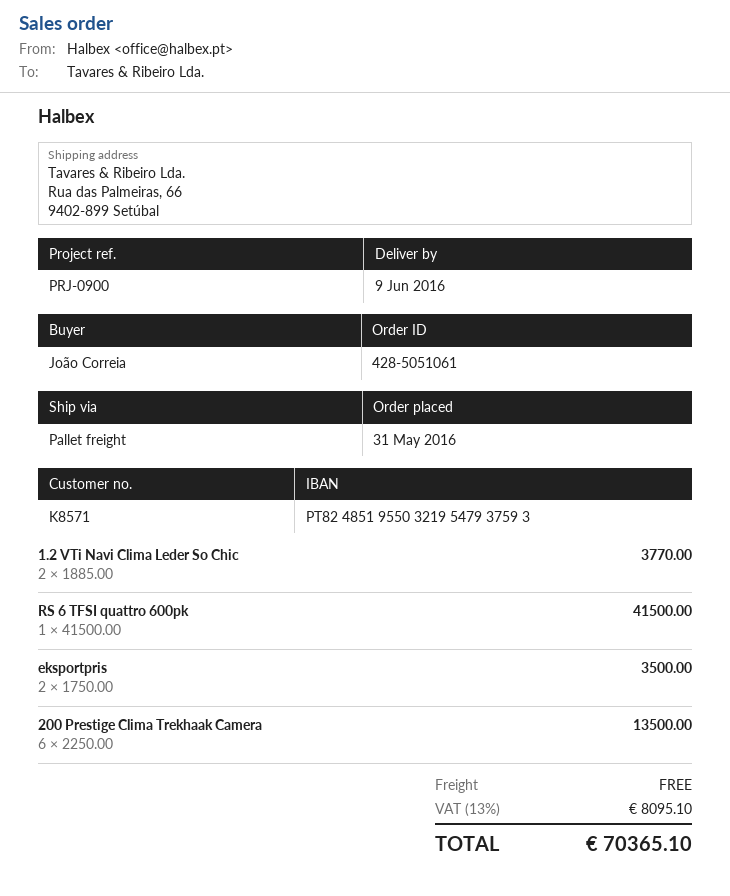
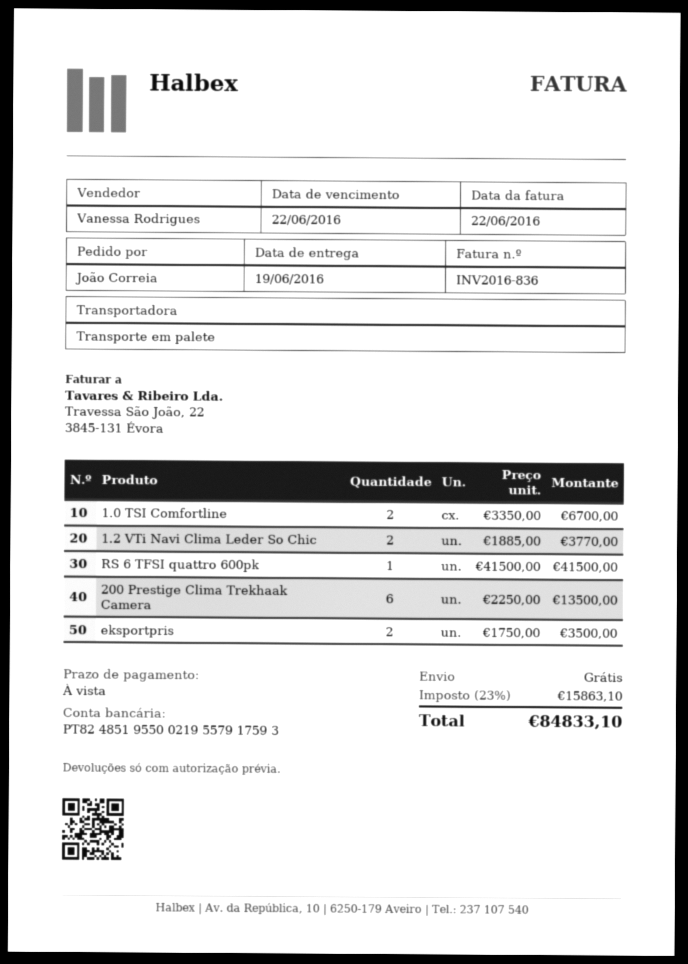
delivery date: 2016-06-09 -> 2016-06-19
bank account: PT82485195503219547937593 -> PT82485195500219557917593
1.0 TSI Comfortline: none -> 2 x 3350.00 = 6700.00
tax: 13% = 8095.10 -> 23% = 15863.10
total: 70365.10 -> 84833.10

